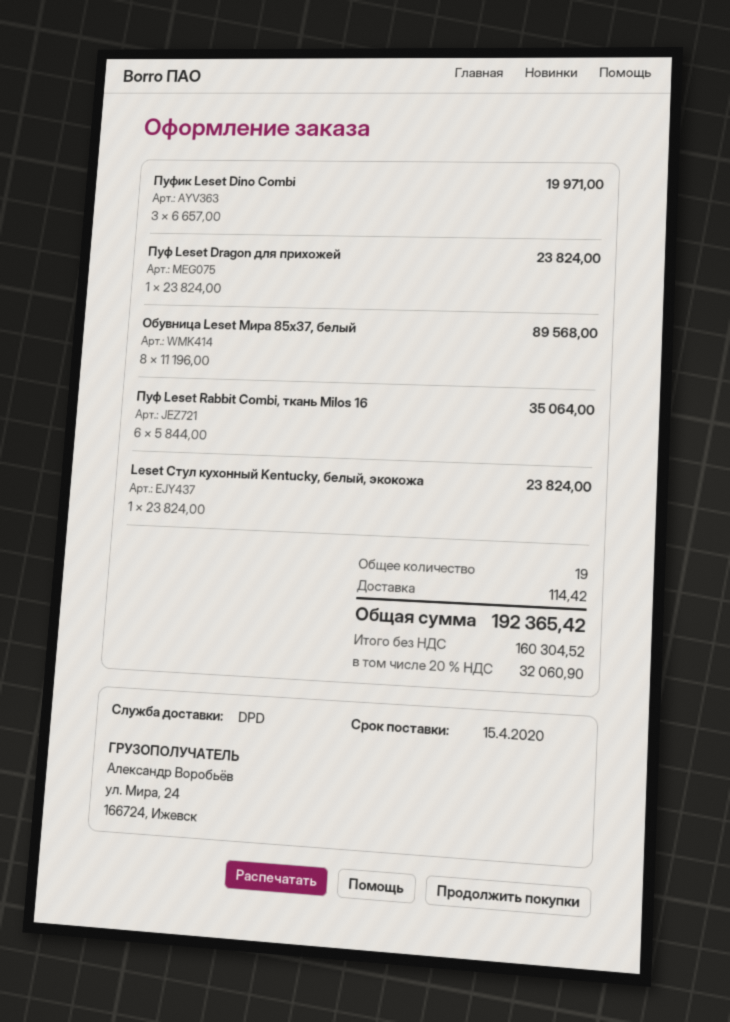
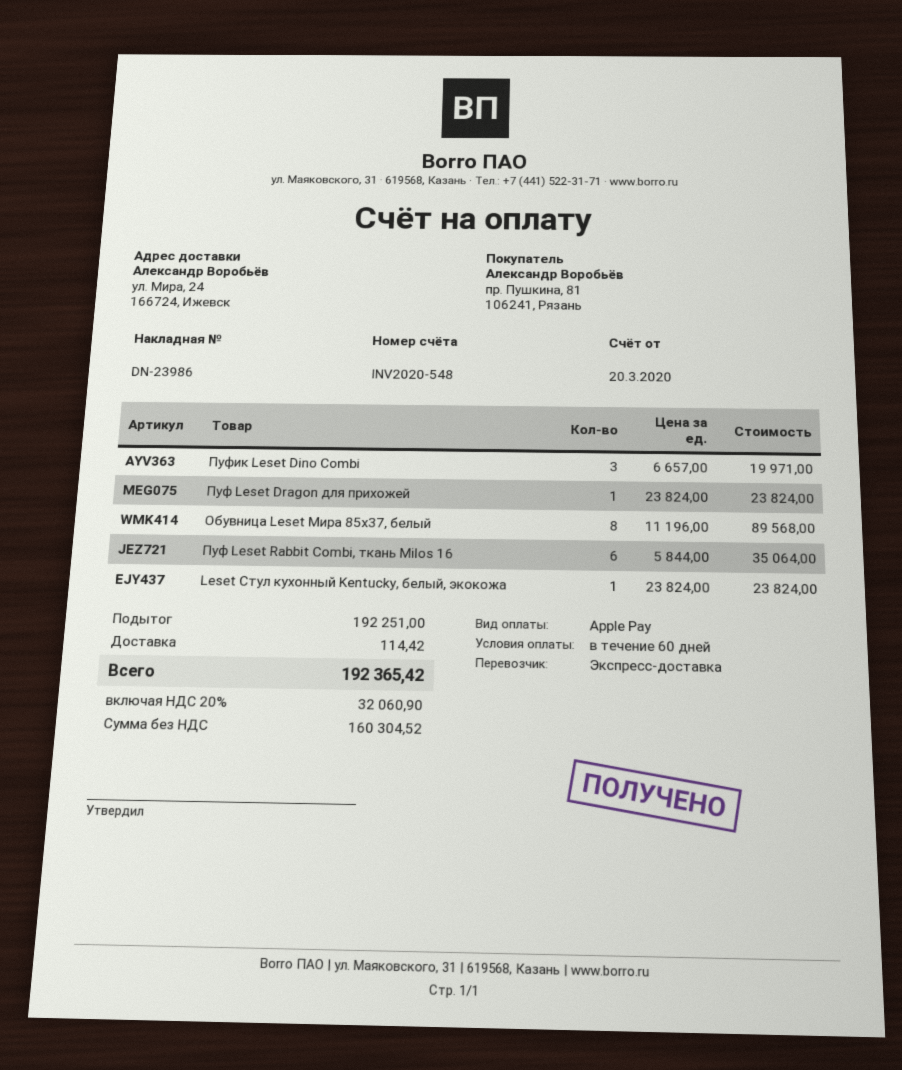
shipping method: DPD -> express

